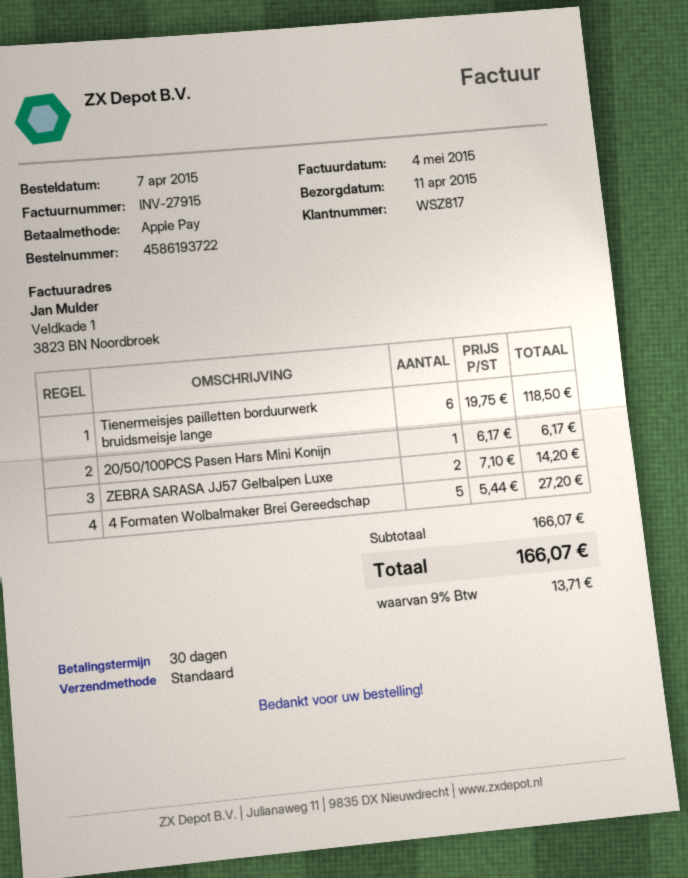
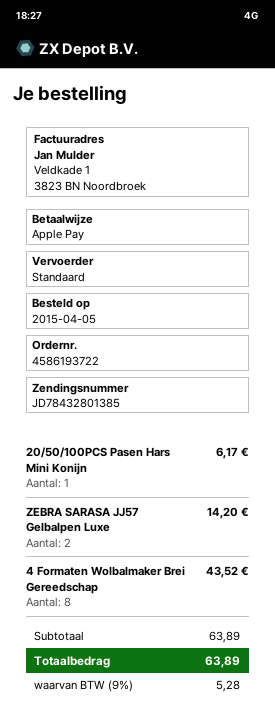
order date: 2015-04-07 -> 2015-04-05
Tienermeisjes pailletten borduurwerk bruidsmeisje lange: 6 for 118.50 -> none
4 Formaten Wolbalmaker Brei Gereedschap: 5 for 27.20 -> 8 for 43.52
subtotal: 166.07 -> 63.89
tax: 9% = 13.71 -> 9% = 5.28
total: 166.07 -> 63.89

